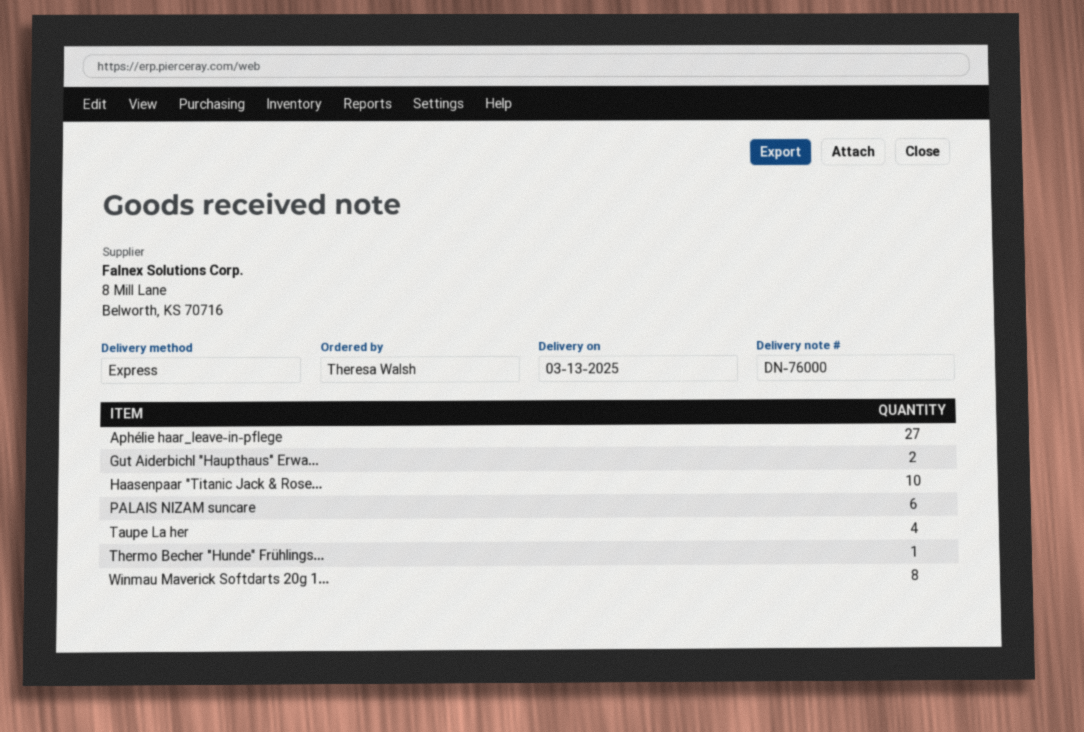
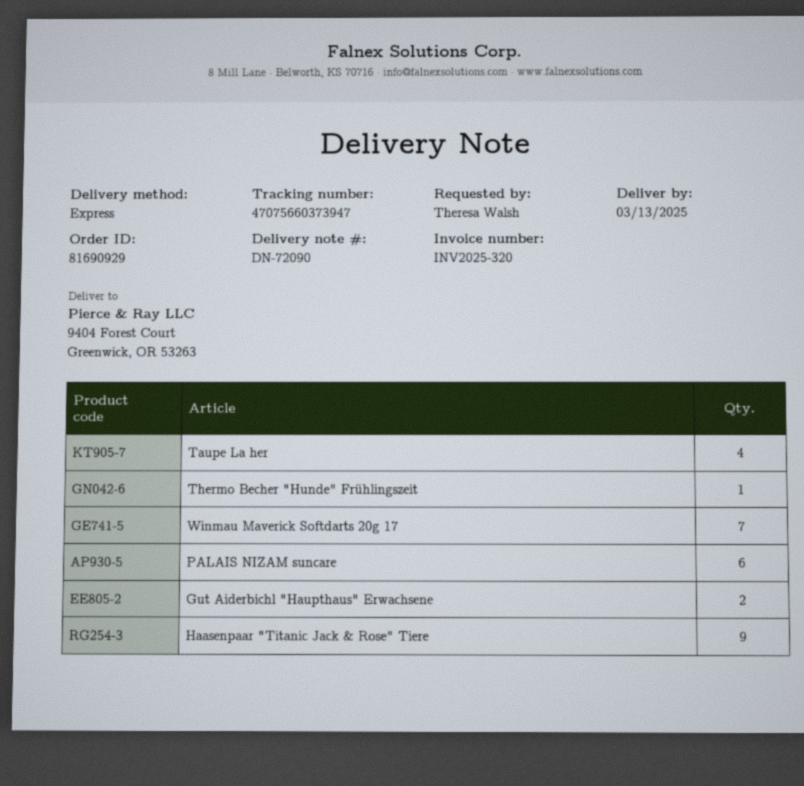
delivery note number: DN-76000 -> DN-72090
Aphélie haar_leave-in-pflege: 27 -> none
Haasenpaar "Titanic Jack & Rose...: 10 -> 9
Winmau Maverick Softdarts 20g 1...: 8 -> 7

